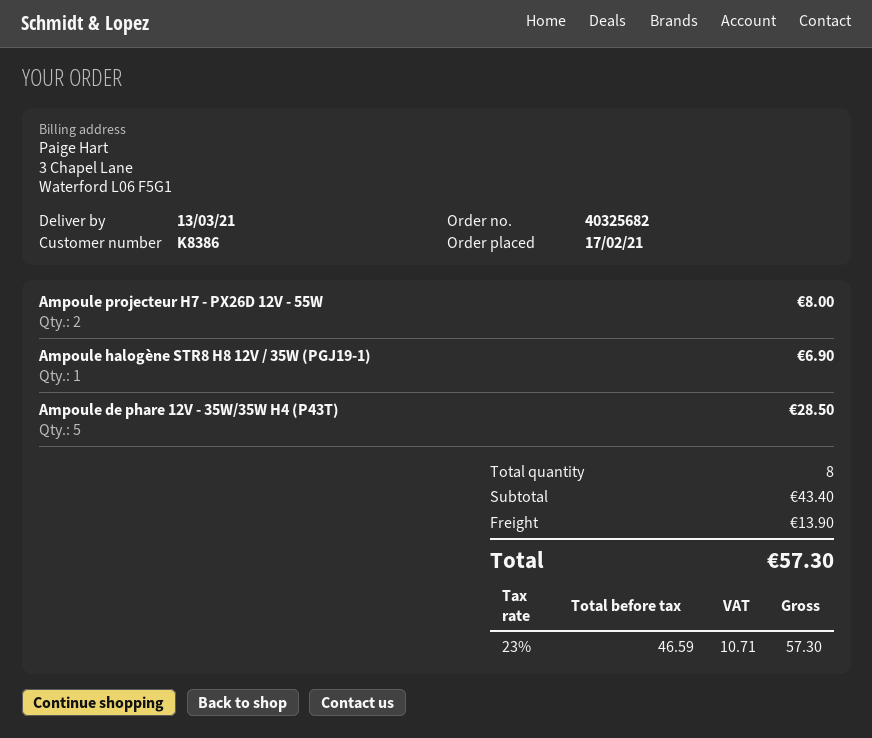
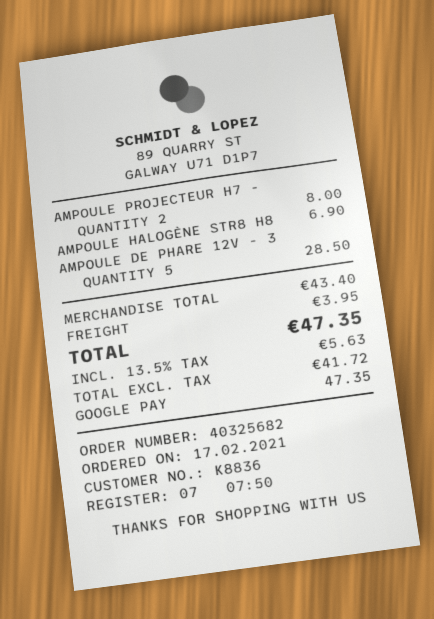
customer number: K8386 -> K8836
shipping: 13.90 -> 3.95
net: 46.59 -> 41.72
tax: 23% = 10.71 -> 13.5% = 5.63
total: 57.30 -> 47.35

